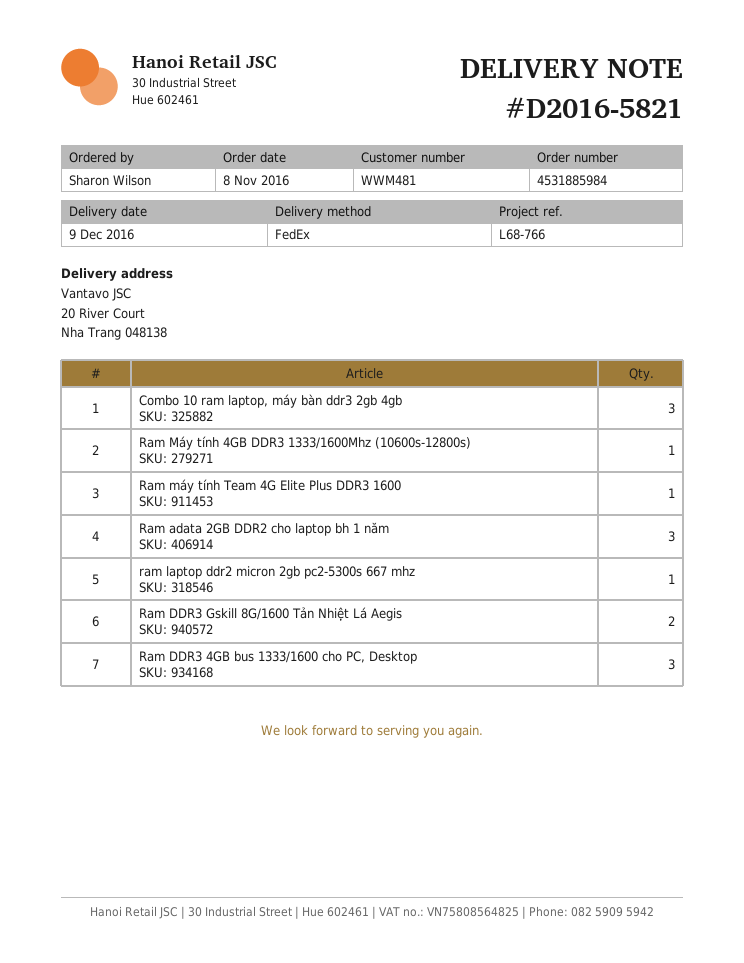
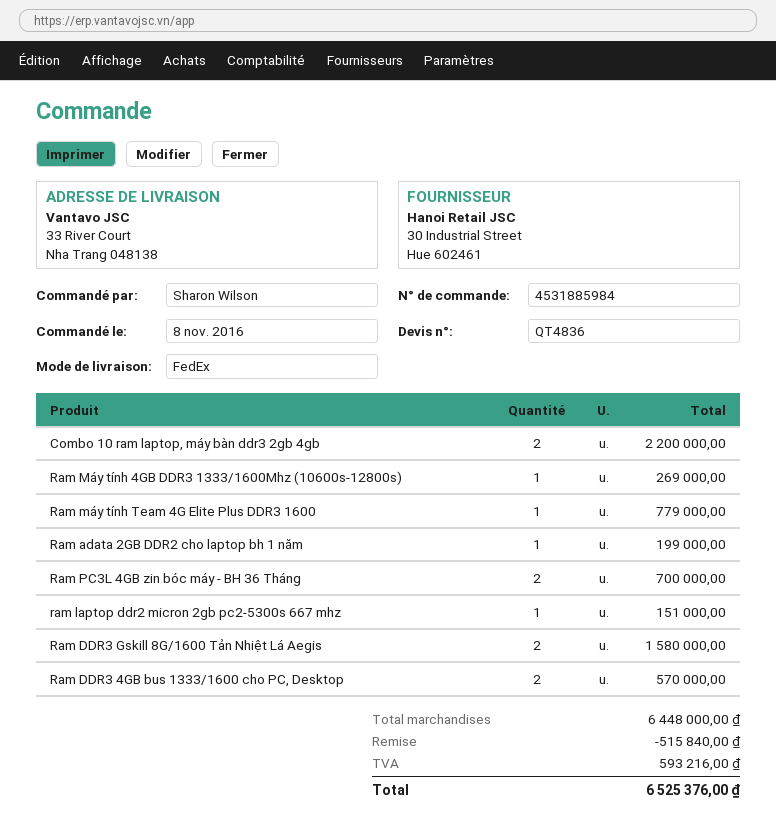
ship to: 20 River Court, Nha Trang 048138 -> 33 River Court, Nha Trang 048138
Combo 10 ram laptop, máy bàn ddr3 2gb 4gb: 3 -> 2
Ram adata 2GB DDR2 cho laptop bh 1 năm: 3 -> 1
Ram DDR3 4GB bus 1333/1600 cho PC, Desktop: 3 -> 2
Ram PC3L 4GB zin bóc máy - BH 36 Tháng: none -> 2

